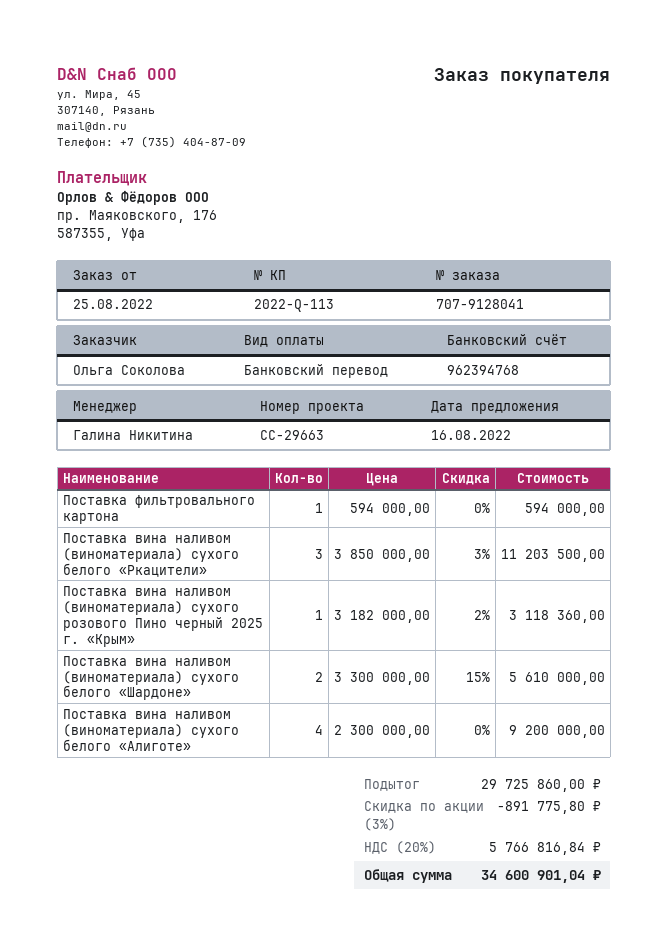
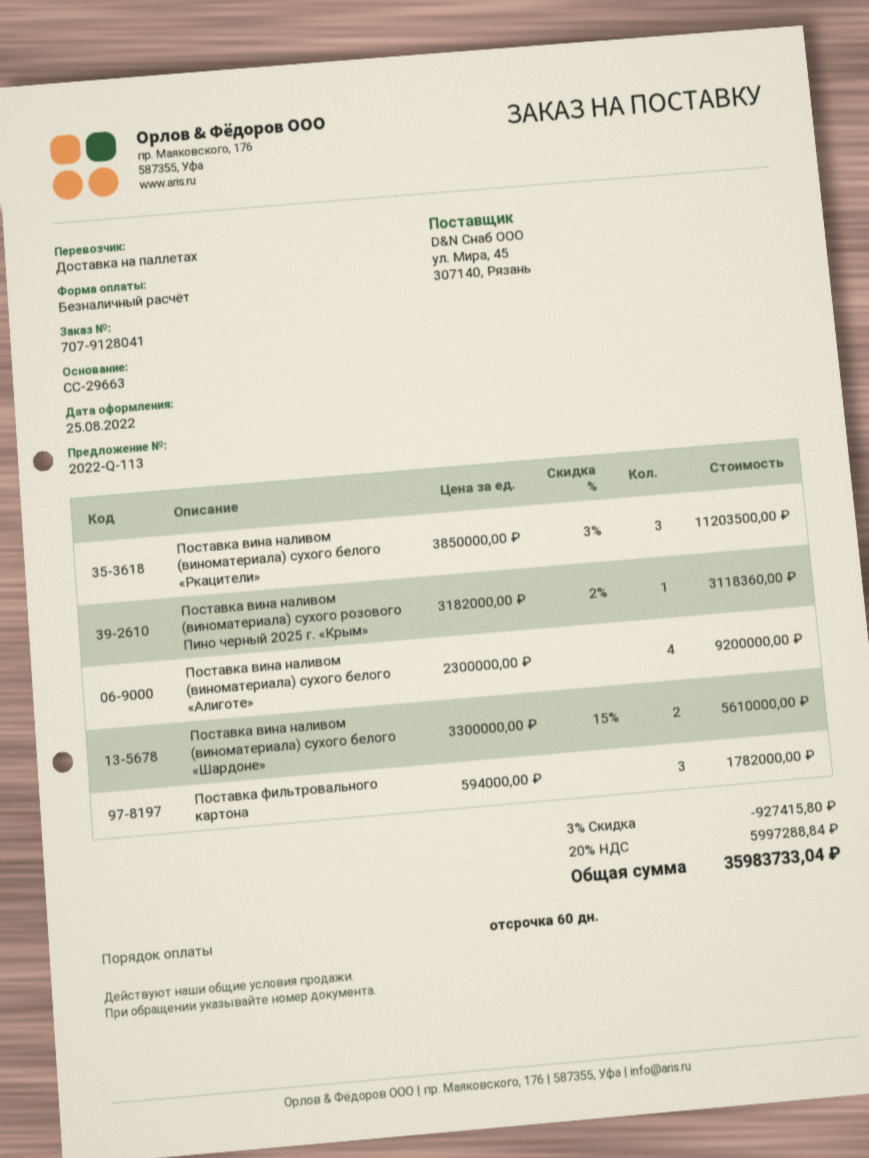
Поставка фильтровального картона: 1 x 594000.00 = 594000.00 -> 3 x 594000.00 = 1782000.00
discount: 3% = 891775.80 -> 3% = 927415.80
tax: 20% = 5766816.84 -> 20% = 5997288.84
total: 34600901.04 -> 35983733.04

